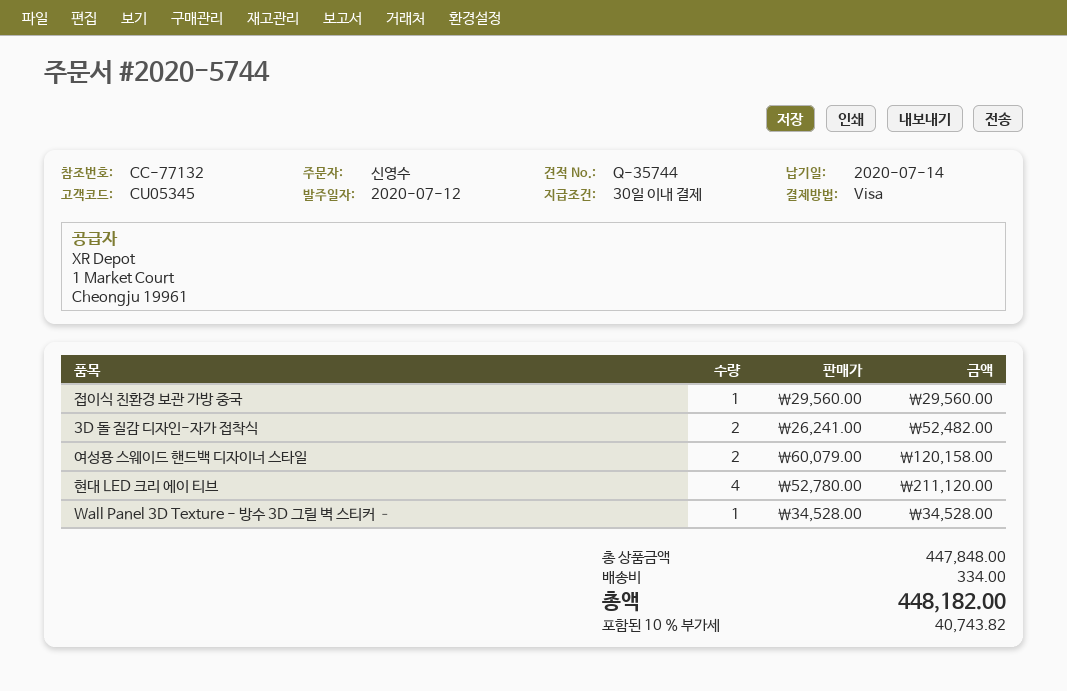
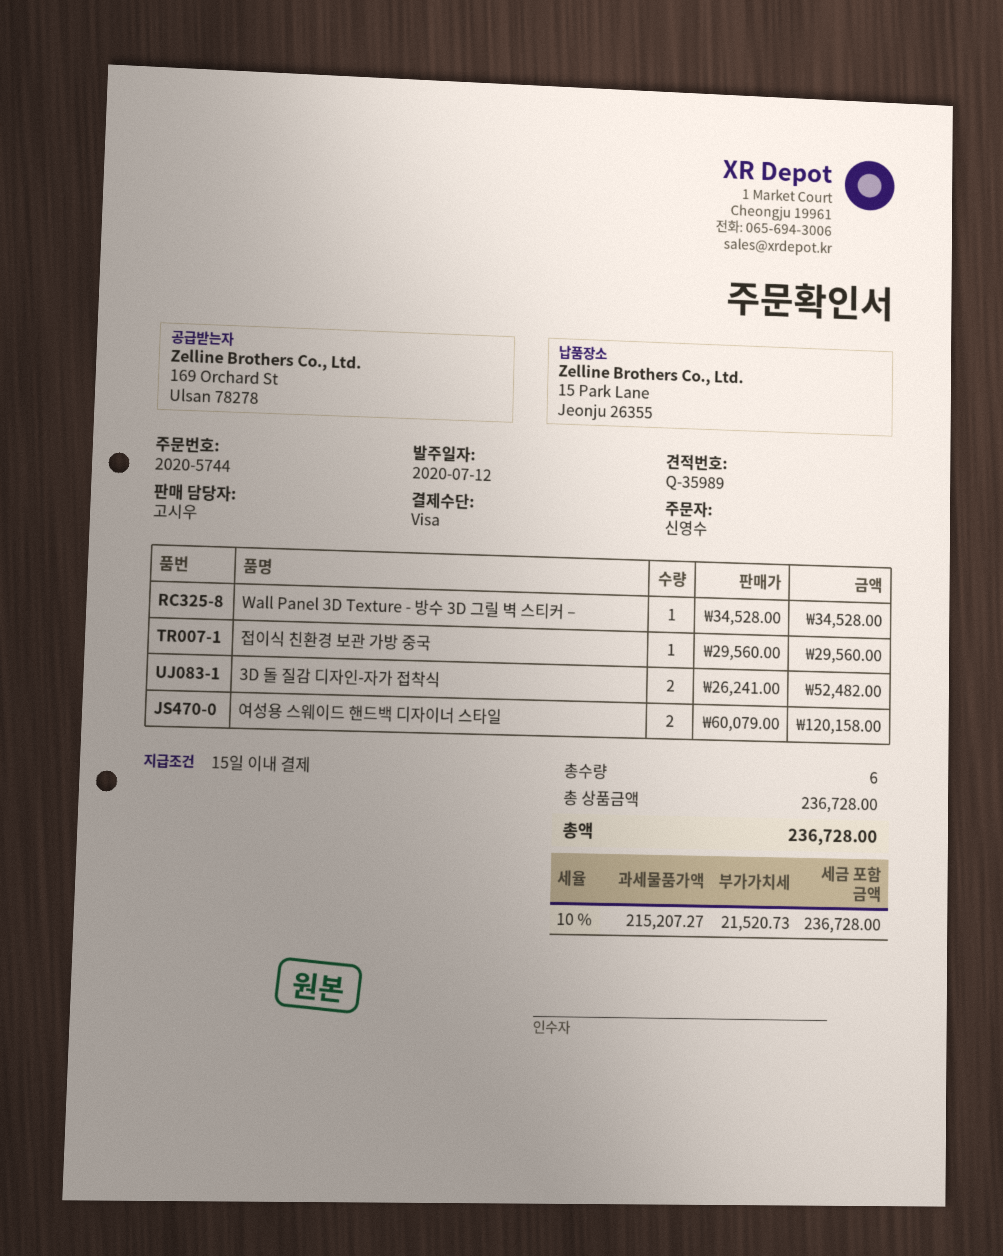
quote number: Q-35744 -> Q-35989
payment terms: 30 days -> 15 days
현대 LED 크리 에이 티브: 4 x 52780.00 = 211120.00 -> none
subtotal: 447848.00 -> 236728.00
shipping: 334.00 -> none
tax: 10% = 40743.82 -> 10% = 21520.73
total: 448182.00 -> 236728.00

